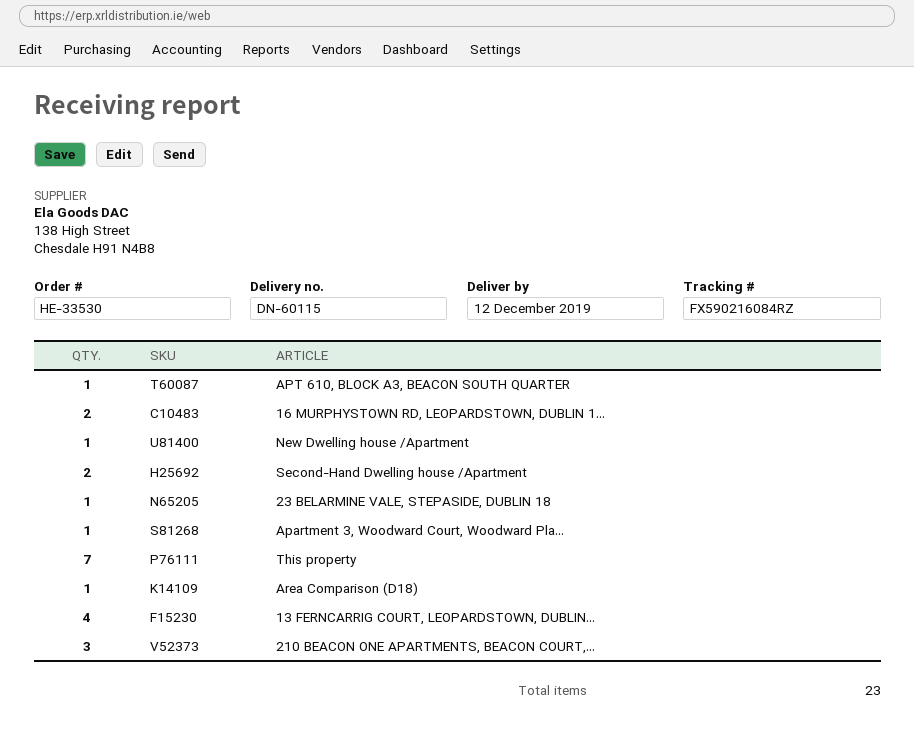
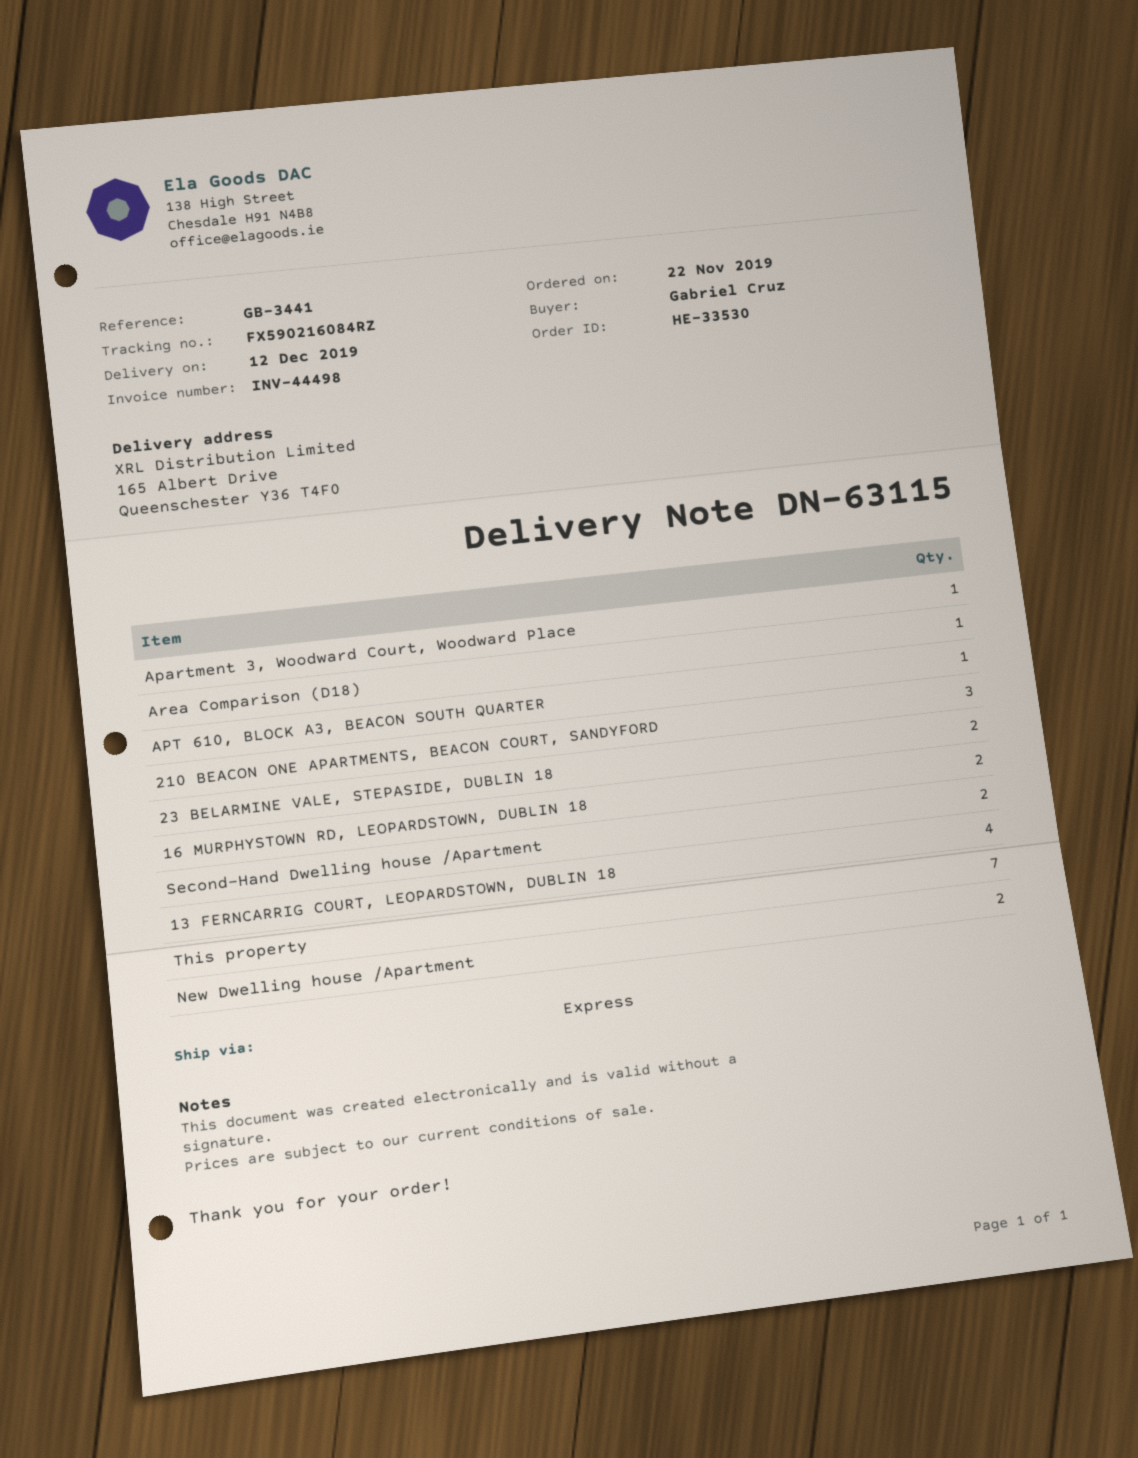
delivery note number: DN-60115 -> DN-63115
New Dwelling house /Apartment: 1 -> 2
23 BELARMINE VALE, STEPASIDE, DUBLIN 18: 1 -> 2

